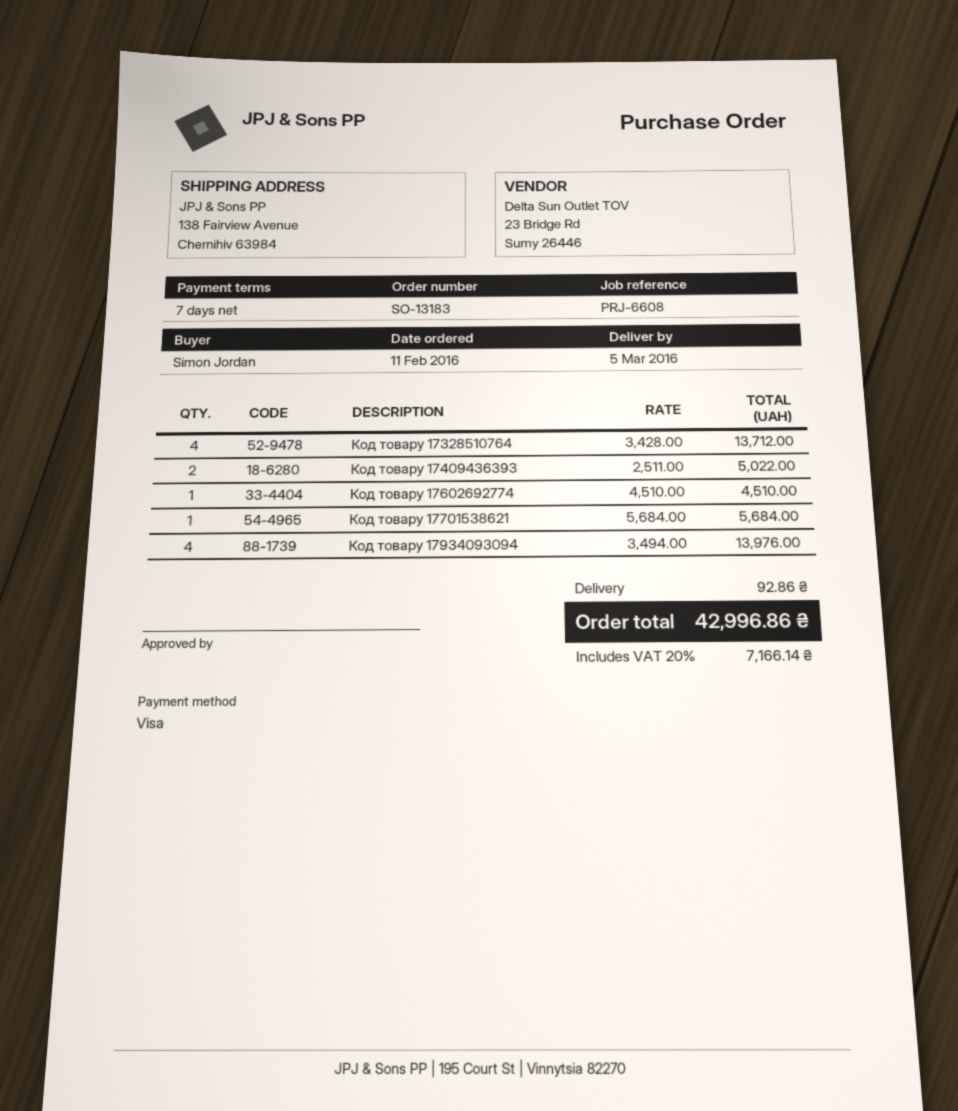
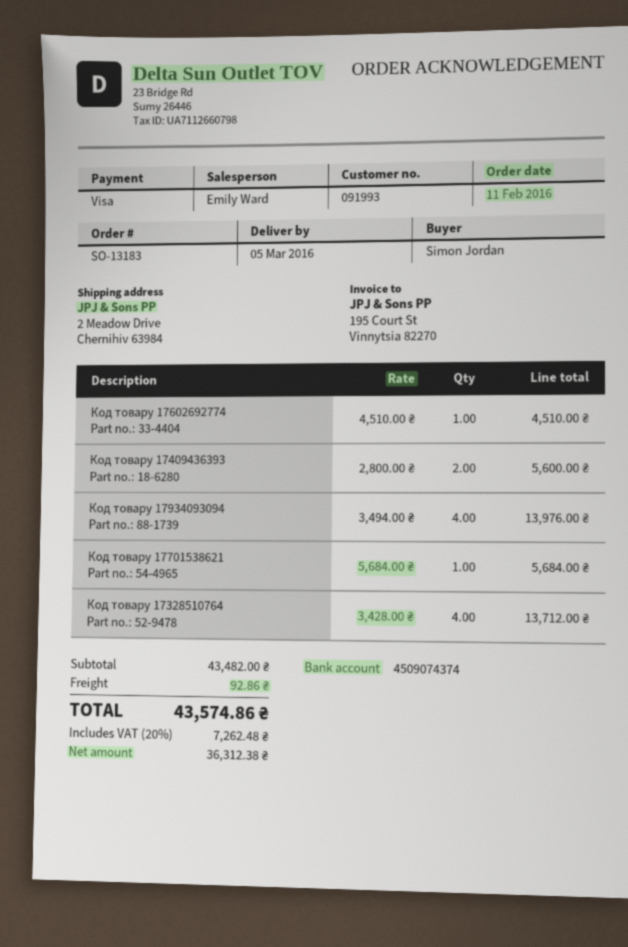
ship to: 138 Fairview Avenue, Chernihiv 63984 -> 2 Meadow Drive, Chernihiv 63984
Код товару 17409436393: 2 x 2511.00 = 5022.00 -> 2 x 2800.00 = 5600.00
tax: 20% = 7166.14 -> 20% = 7262.48
total: 42996.86 -> 43574.86

